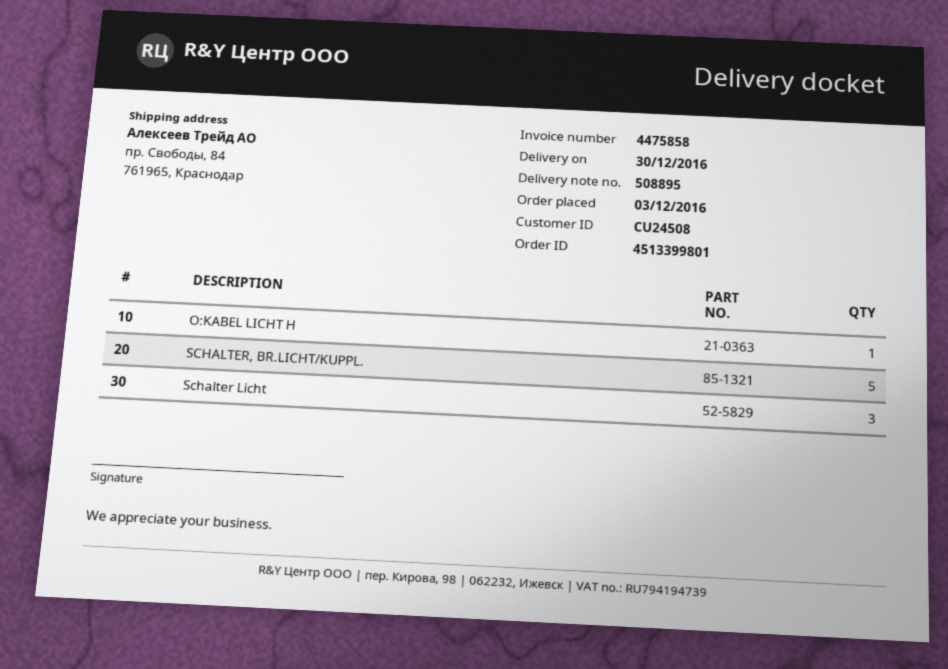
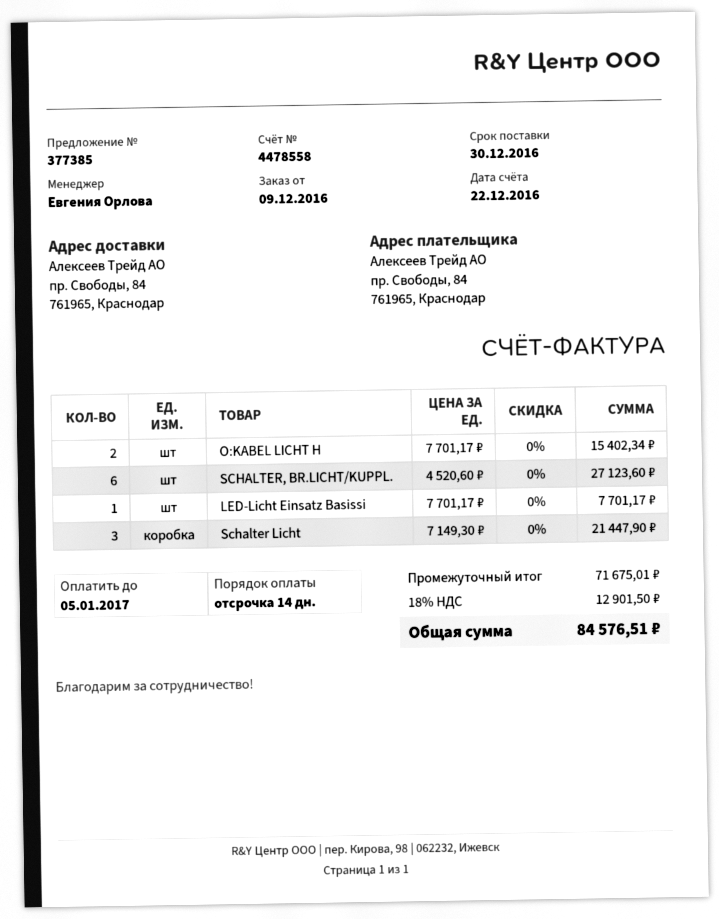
order date: 2016-12-03 -> 2016-12-09
invoice number: 4475858 -> 4478558
O:KABEL LICHT H: 1 -> 2
SCHALTER, BR.LICHT/KUPPL.: 5 -> 6
LED-Licht Einsatz Basissi: none -> 1

